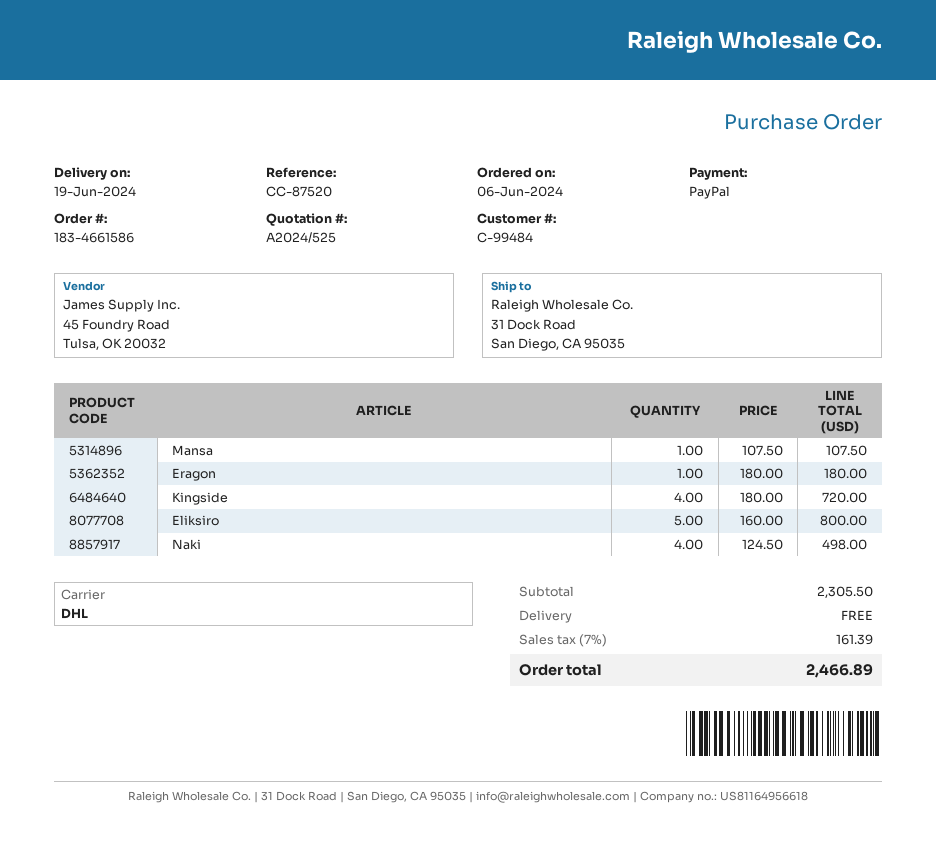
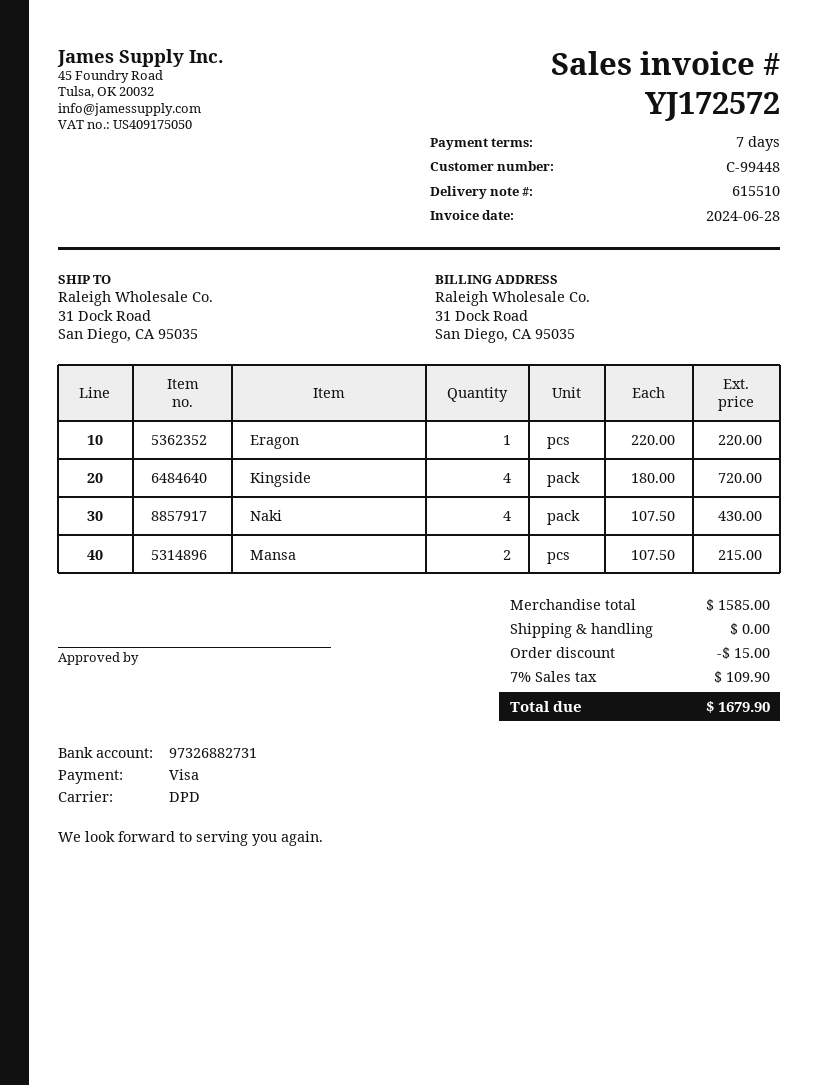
customer number: C-99484 -> C-99448
payment method: PayPal -> Visa
shipping method: DHL -> DPD
Mansa: 1 x 107.50 = 107.50 -> 2 x 107.50 = 215.00
Eragon: 1 x 180.00 = 180.00 -> 1 x 220.00 = 220.00
Eliksiro: 5 x 160.00 = 800.00 -> none
Naki: 4 x 124.50 = 498.00 -> 4 x 107.50 = 430.00
subtotal: 2305.50 -> 1585.00
discount: none -> 15.00
tax: 7% = 161.39 -> 7% = 109.90
total: 2466.89 -> 1679.90

